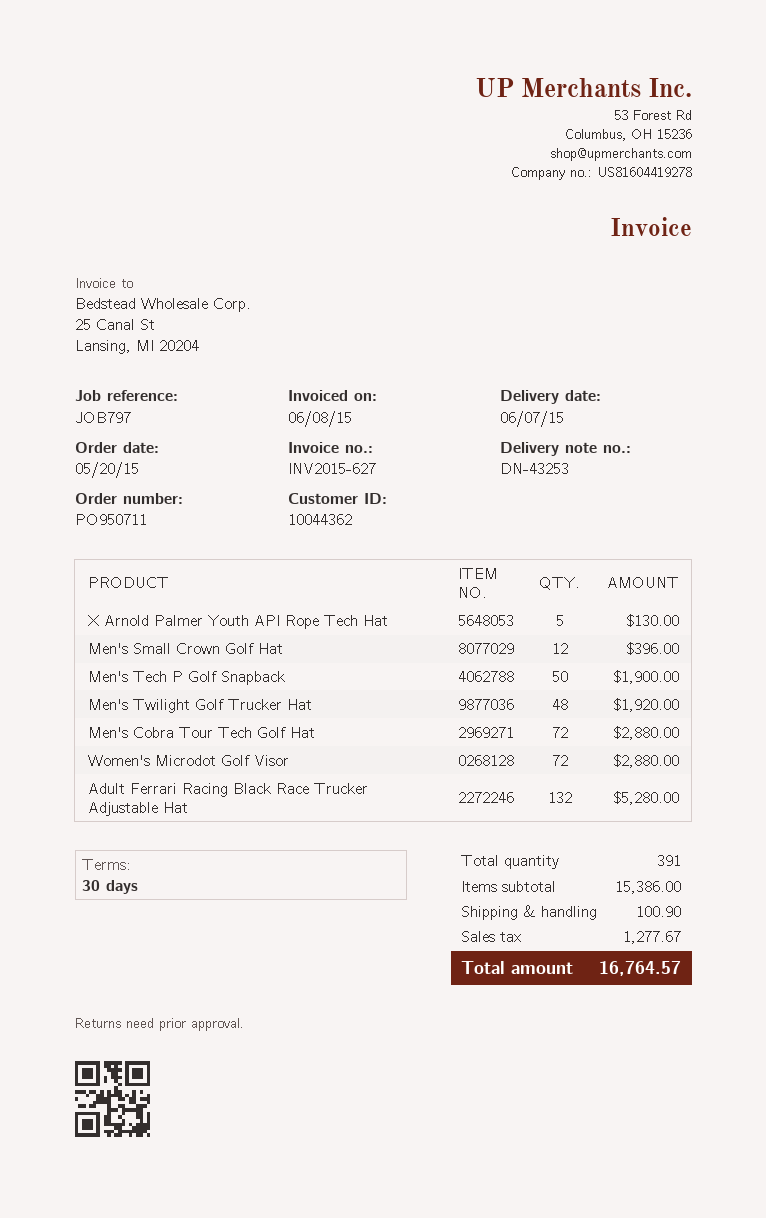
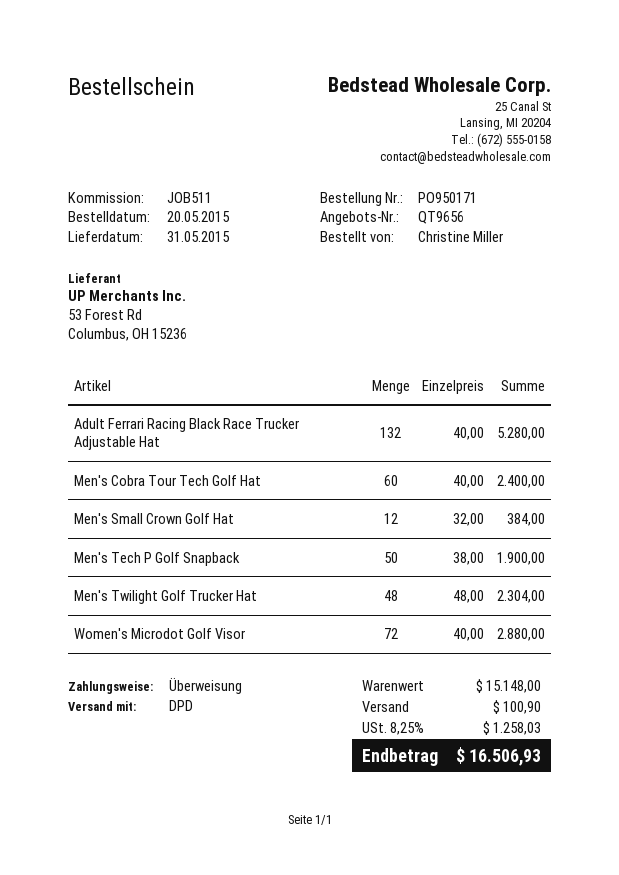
order number: PO950711 -> PO950171
delivery date: 2015-06-07 -> 2015-05-31
reference: JOB797 -> JOB511
X Arnold Palmer Youth API Rope Tech Hat: 5 for 130.00 -> none
Men's Small Crown Golf Hat: 12 for 396.00 -> 12 for 384.00
Men's Twilight Golf Trucker Hat: 48 for 1920.00 -> 48 for 2304.00
Men's Cobra Tour Tech Golf Hat: 72 for 2880.00 -> 60 for 2400.00
subtotal: 15386.00 -> 15148.00
tax: 1277.67 -> 1258.03
total: 16764.57 -> 16506.93

